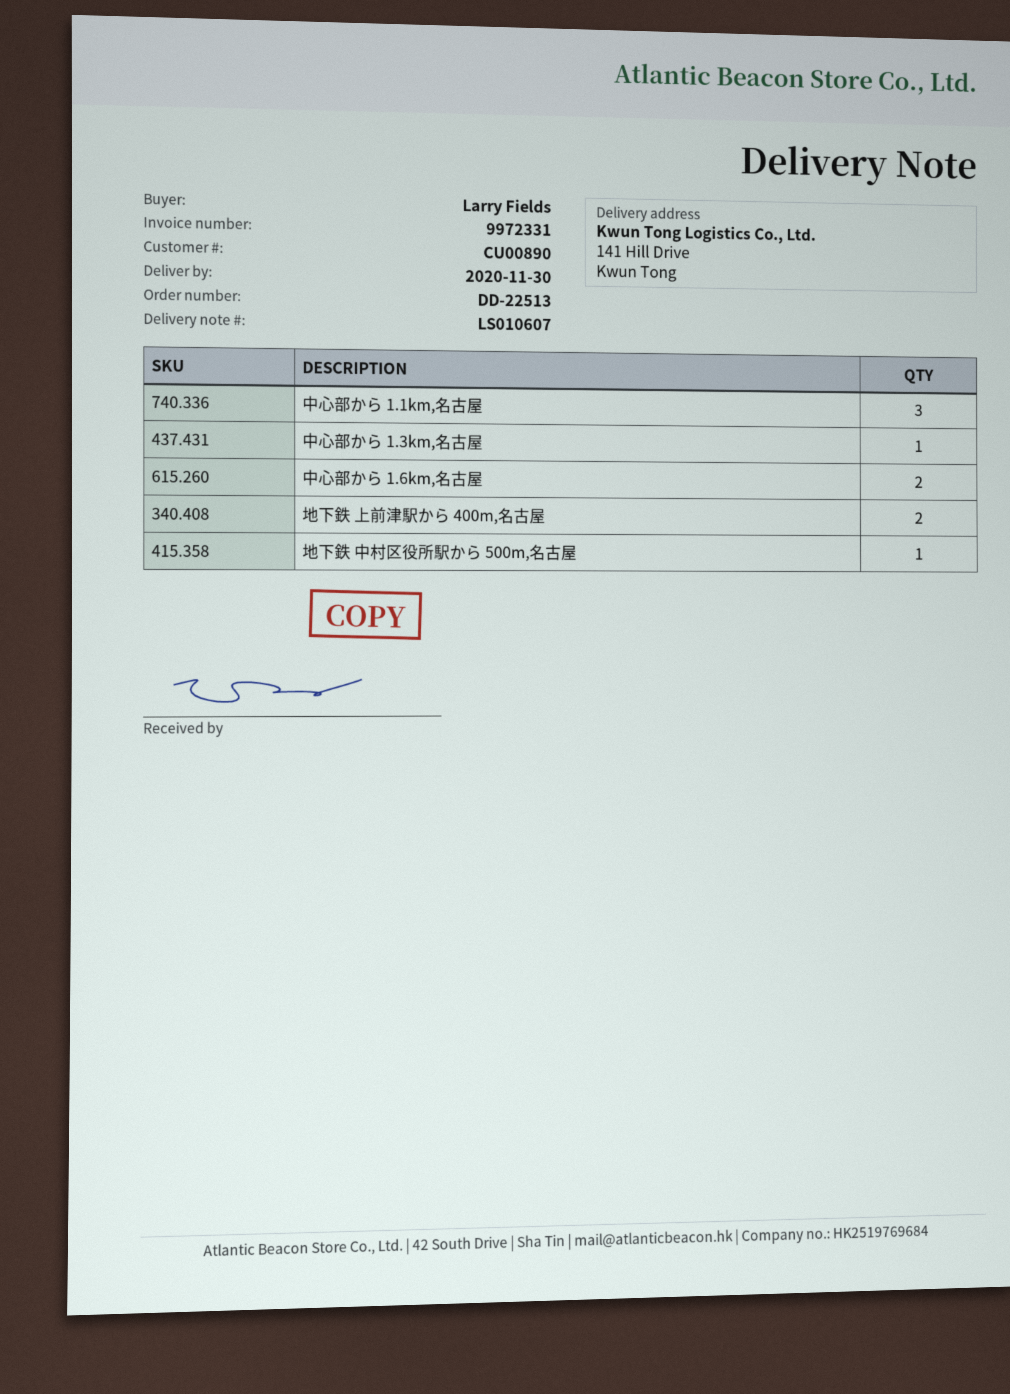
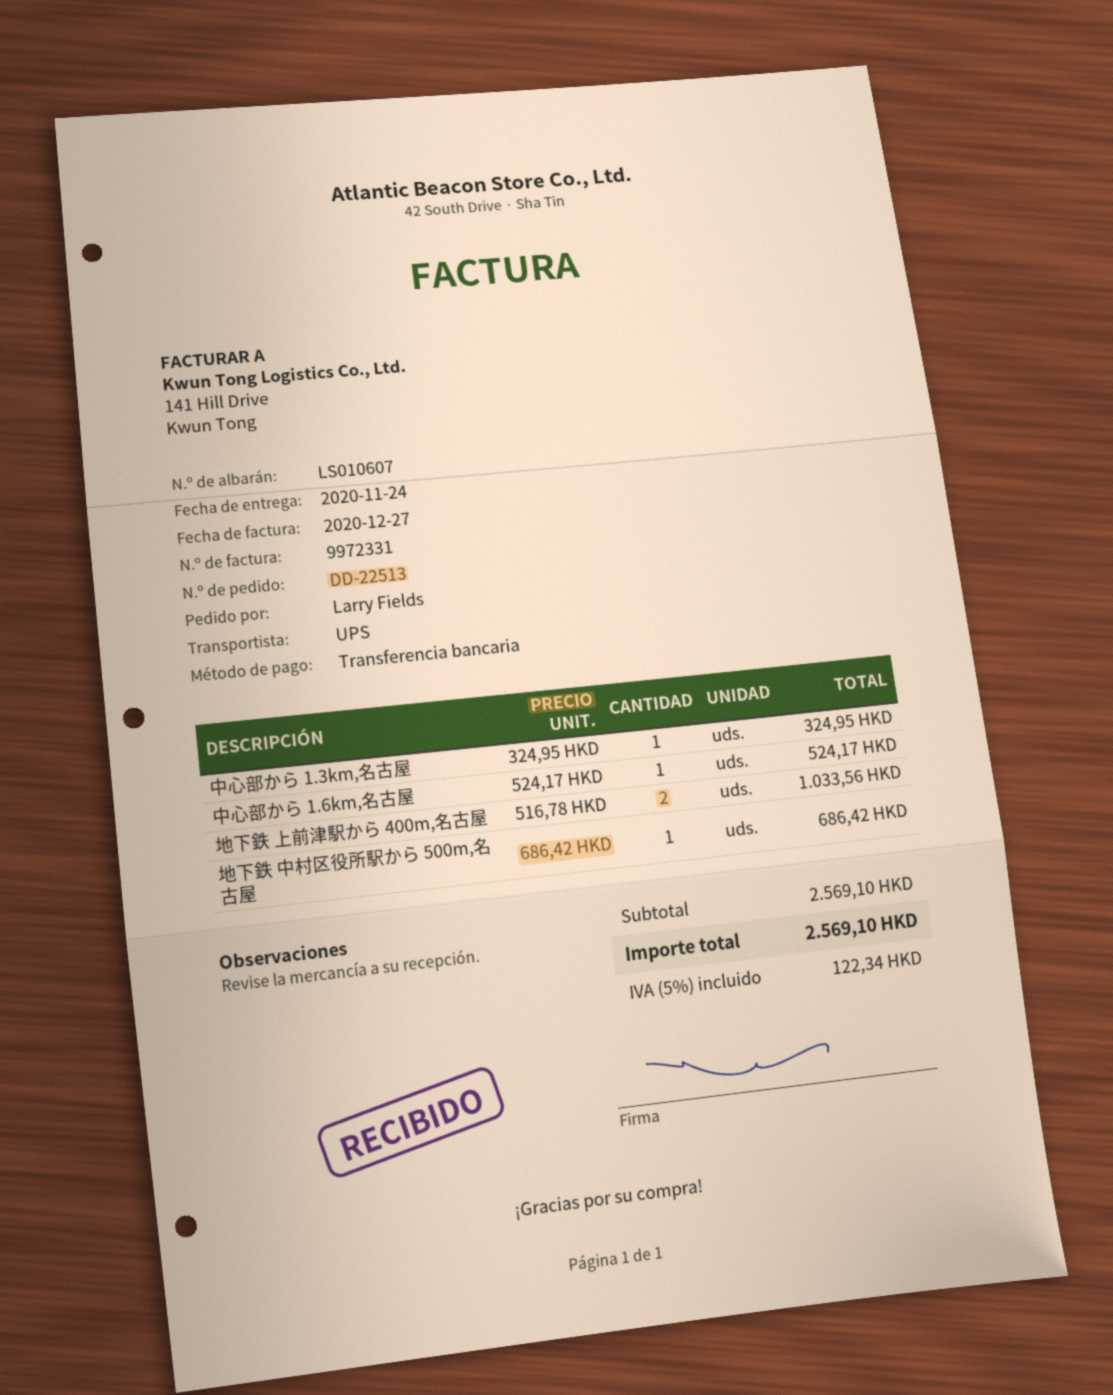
delivery date: 2020-11-30 -> 2020-11-24
中心部から 1.1km,名古屋: 3 -> none
中心部から 1.6km,名古屋: 2 -> 1

